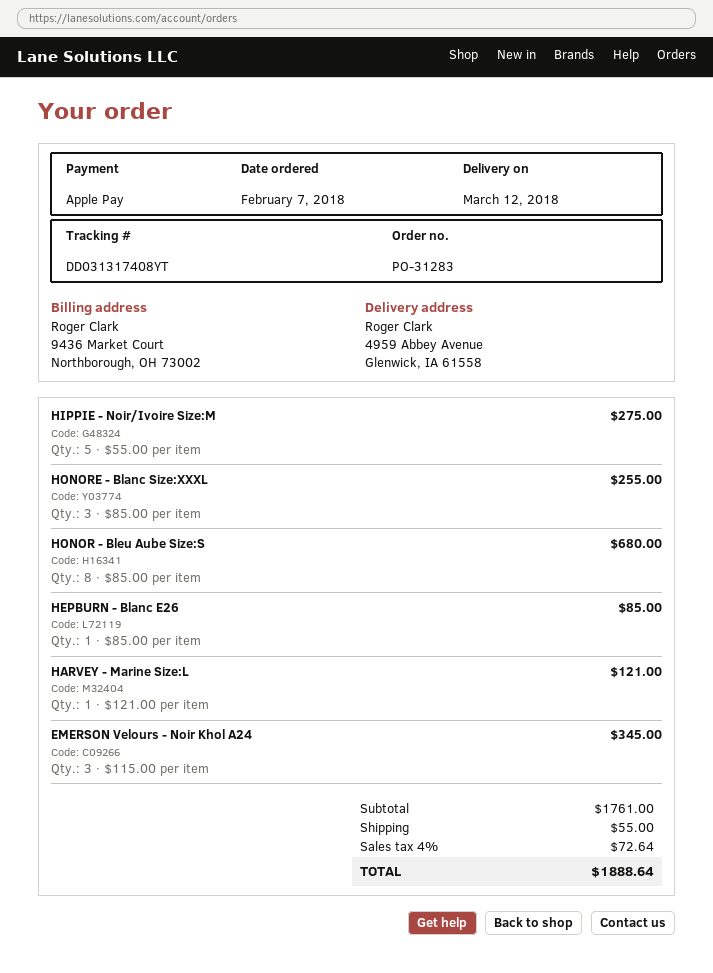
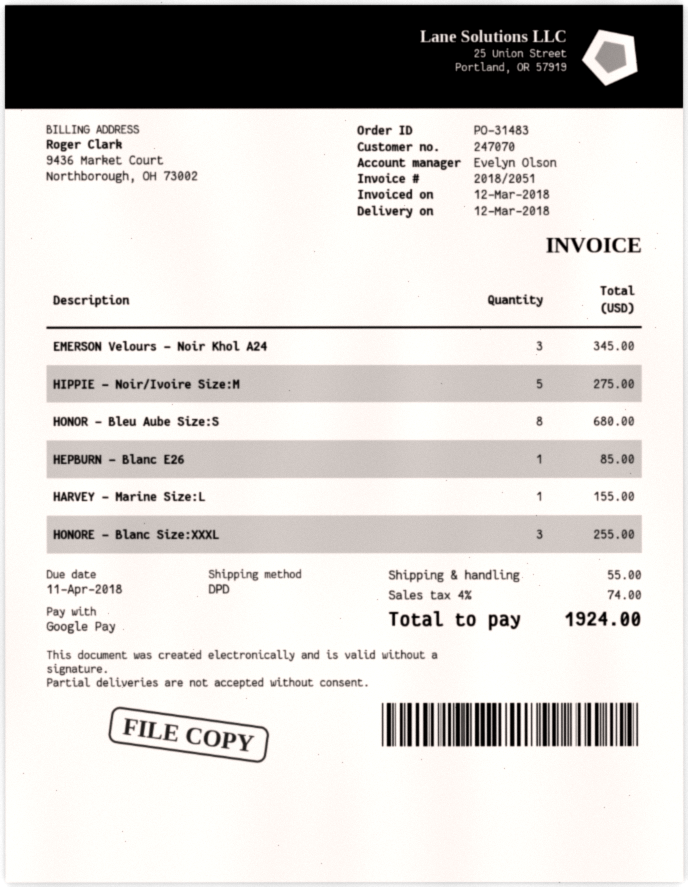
order number: PO-31283 -> PO-31483
payment method: Apple Pay -> Google Pay
HARVEY - Marine Size:L: 1 for 121.00 -> 1 for 155.00
tax: 4% = 72.64 -> 4% = 74.00
total: 1888.64 -> 1924.00

